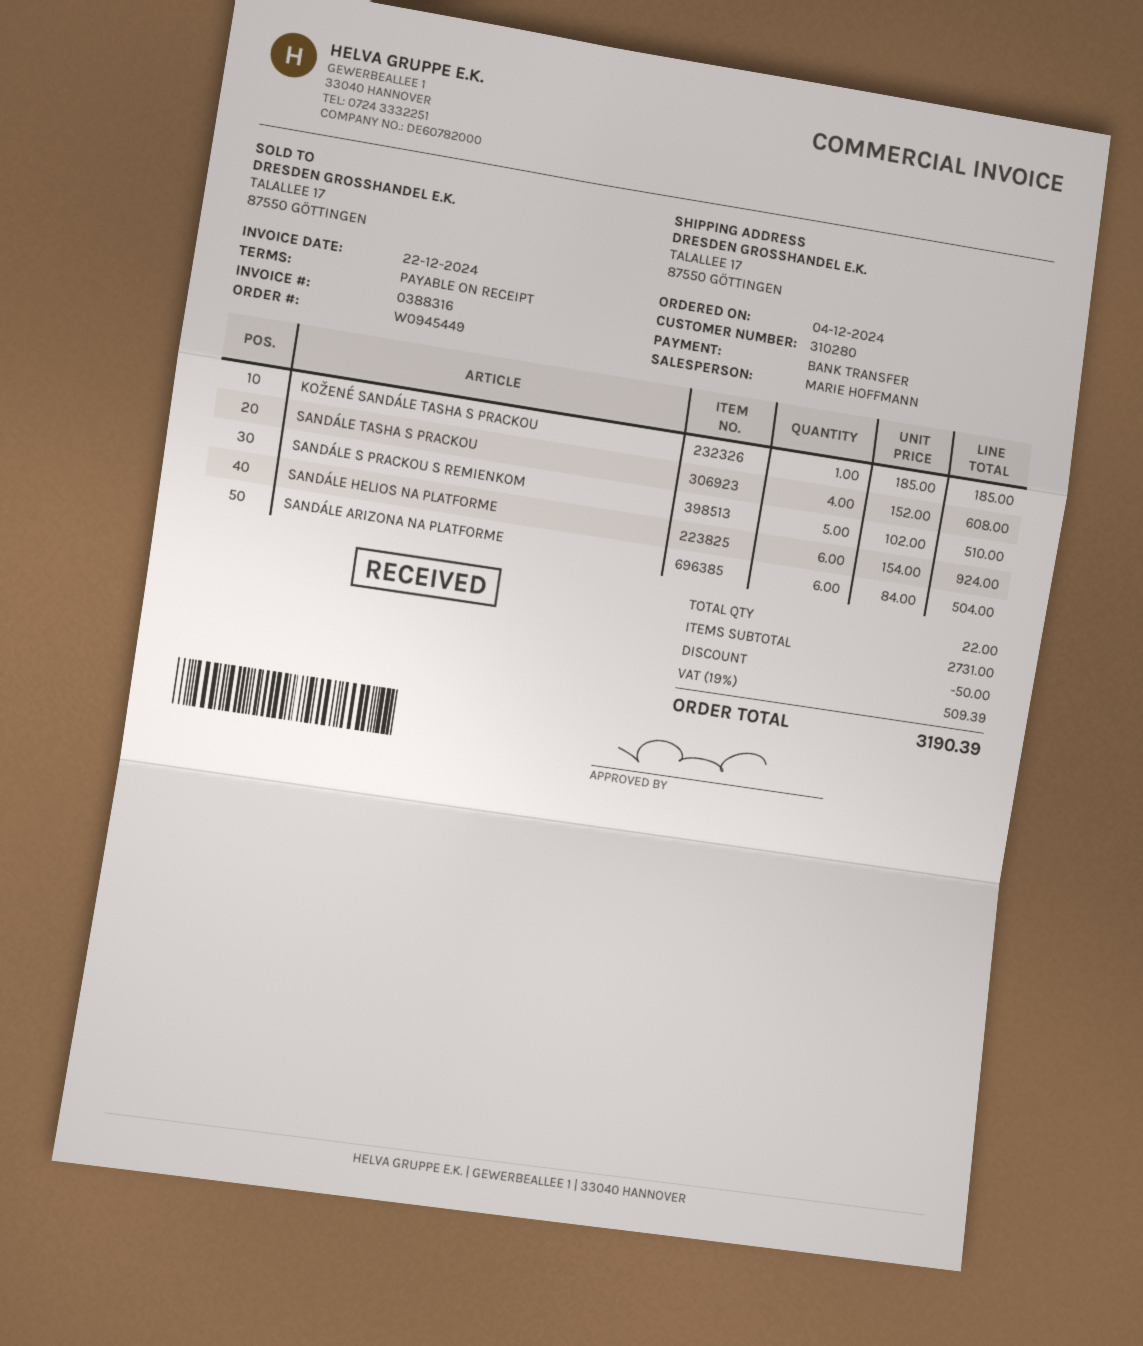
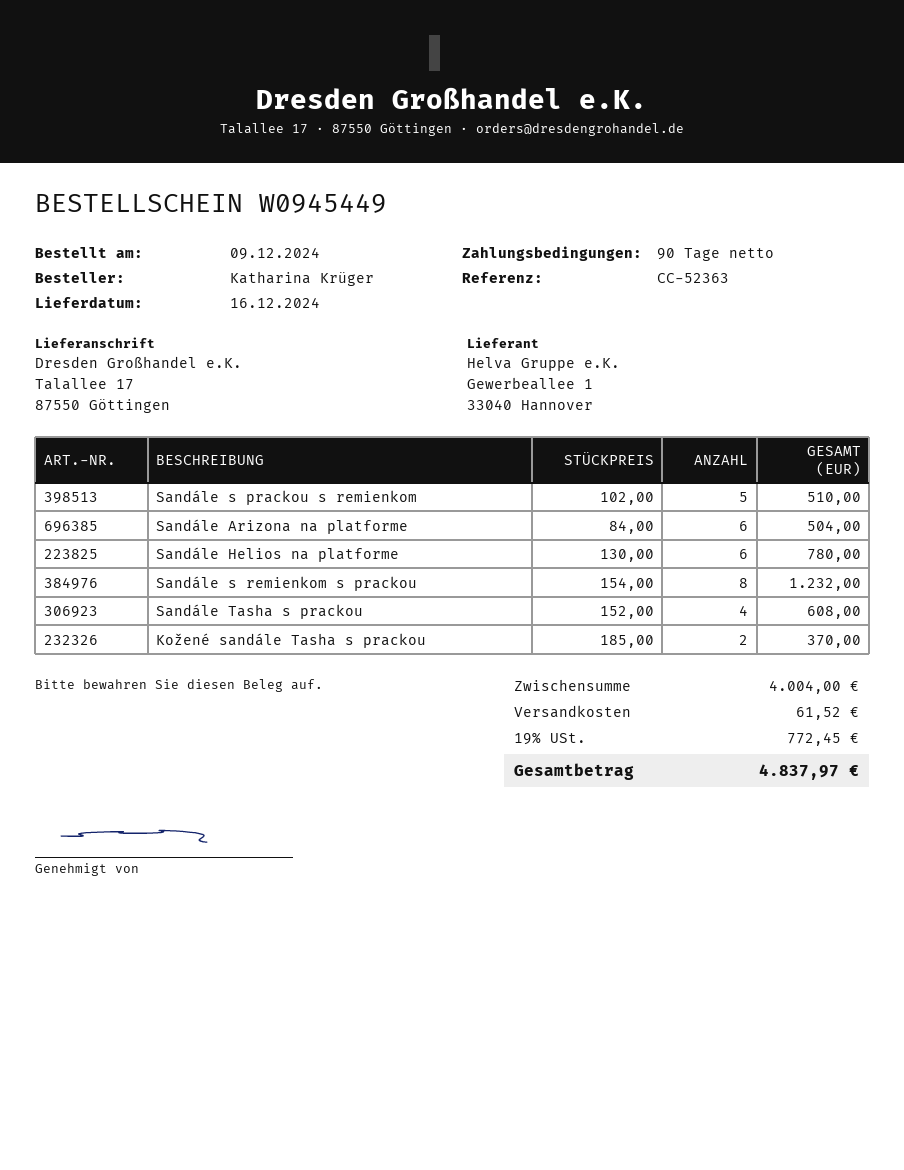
order date: 2024-12-04 -> 2024-12-09
payment terms: on receipt -> 90 days
KOŽENÉ SANDÁLE TASHA S PRACKOU: 1 x 185.00 = 185.00 -> 2 x 185.00 = 370.00
SANDÁLE HELIOS NA PLATFORME: 6 x 154.00 = 924.00 -> 6 x 130.00 = 780.00
Sandále s remienkom s prackou: none -> 8 x 154.00 = 1232.00
subtotal: 2731.00 -> 4004.00
discount: 50.00 -> none
shipping: none -> 61.52
tax: 19% = 509.39 -> 19% = 772.45
total: 3190.39 -> 4837.97

